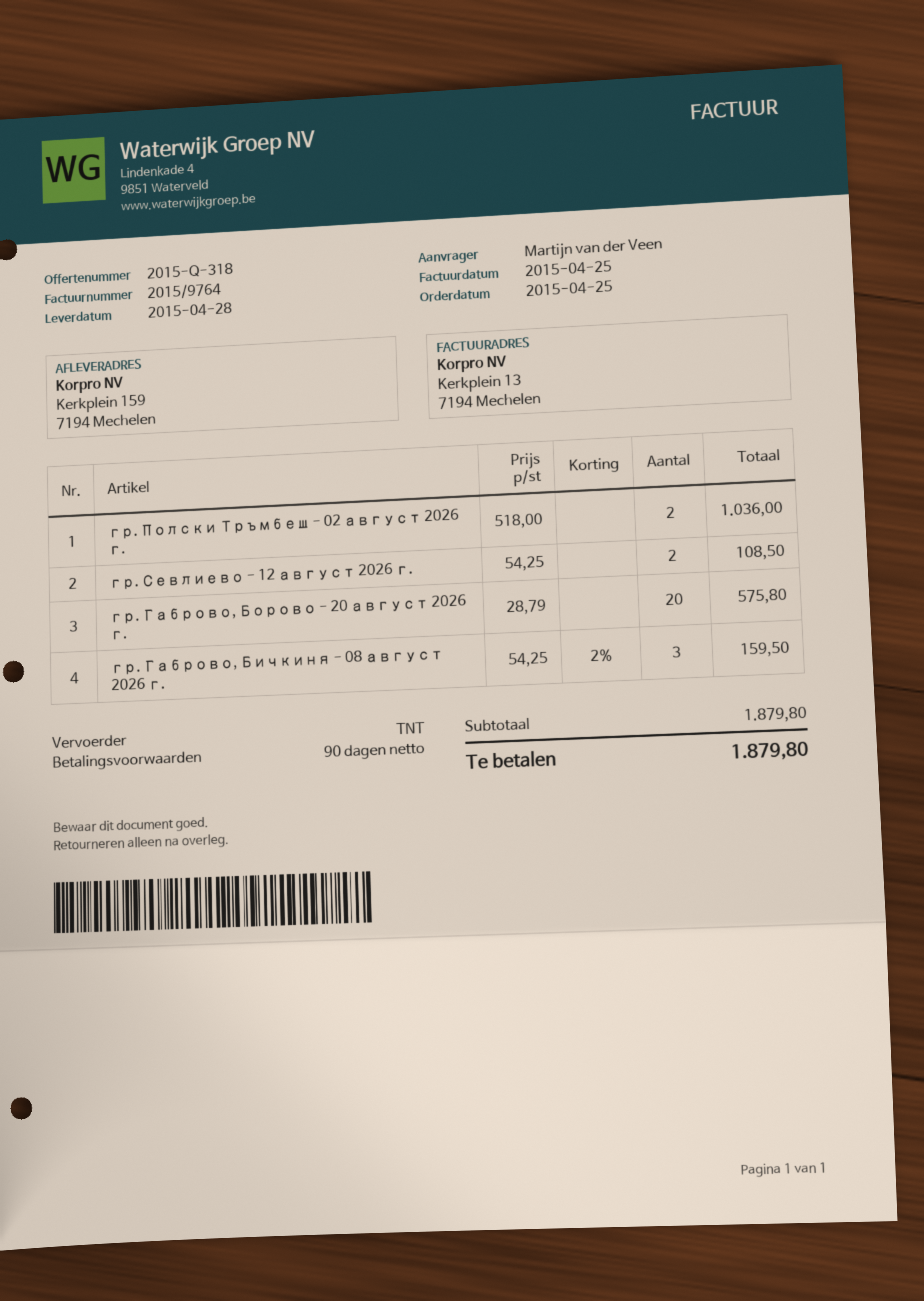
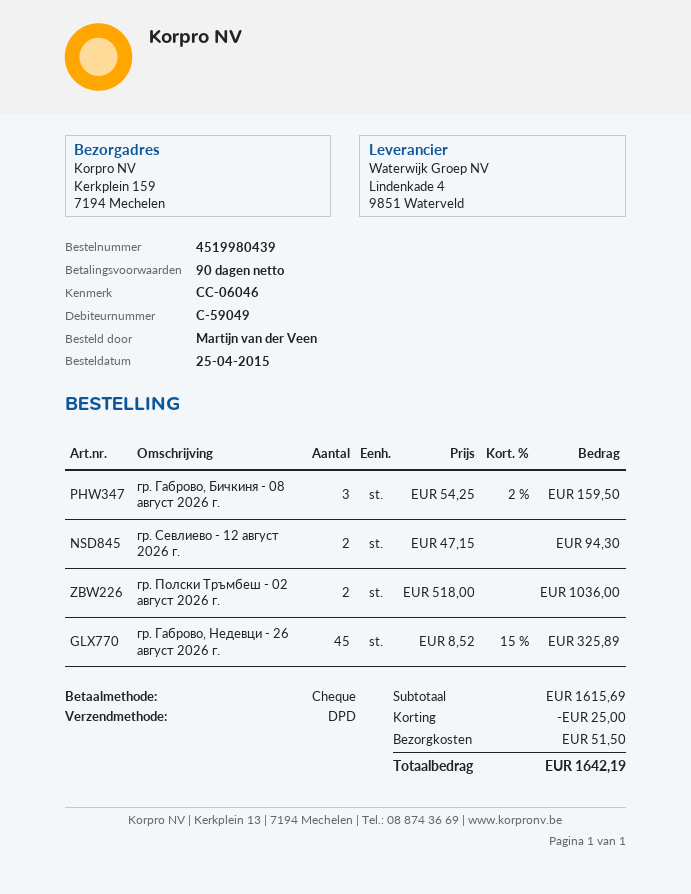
shipping method: TNT -> DPD
гр. Севлиево - 12 август 2026 г.: 2 x 54.25 = 108.50 -> 2 x 47.15 = 94.30
гр. Габрово, Борово - 20 август 2026 г.: 20 x 28.79 = 575.80 -> none
гр. Габрово, Недевци - 26 август 2026 г.: none -> 45 x 8.52 - 15% = 325.89
subtotal: 1879.80 -> 1615.69
discount: none -> 25.00
shipping: none -> 51.50
total: 1879.80 -> 1642.19

